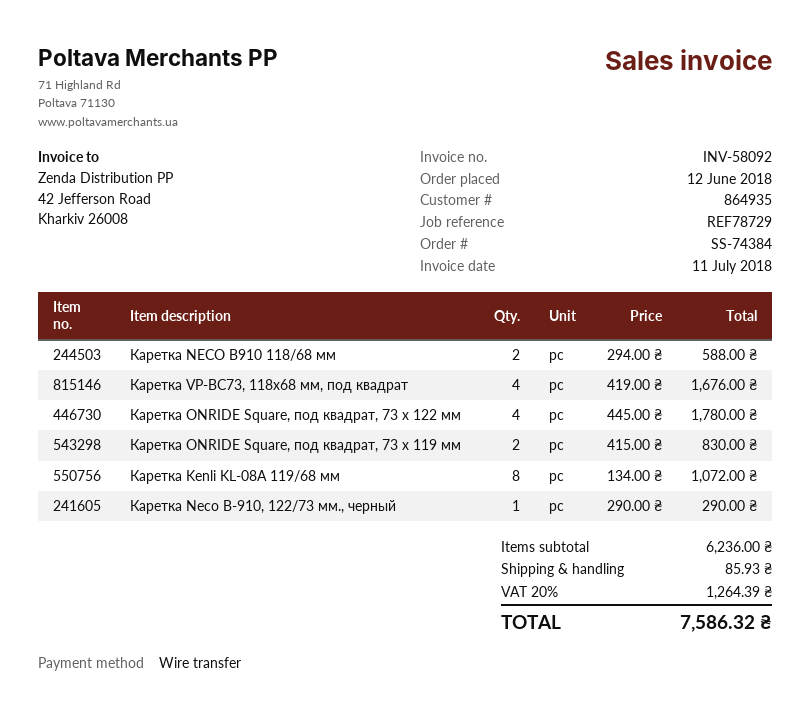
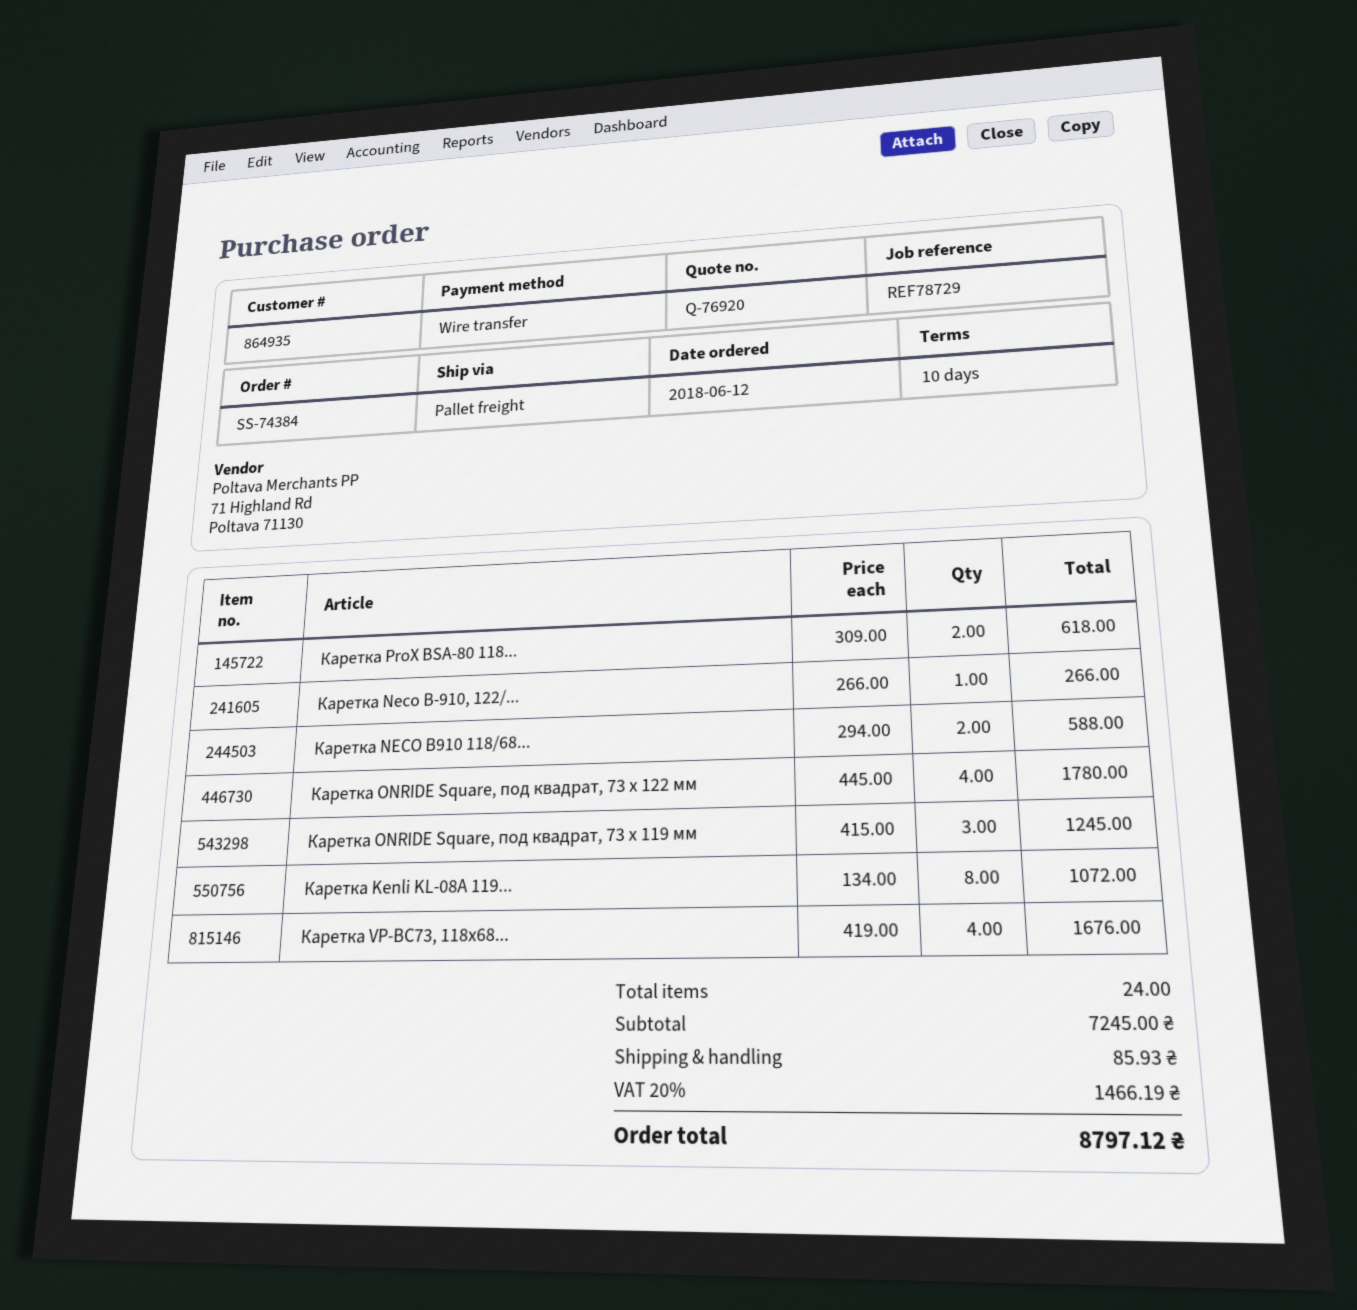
Каретка ONRIDE Square, под квадрат, 73 x 119 мм: 2 x 415.00 = 830.00 -> 3 x 415.00 = 1245.00
Каретка Neco B-910, 122/73 мм., черный: 1 x 290.00 = 290.00 -> 1 x 266.00 = 266.00
Каретка ProX BSA-80 118...: none -> 2 x 309.00 = 618.00
subtotal: 6236.00 -> 7245.00
tax: 20% = 1264.39 -> 20% = 1466.19
total: 7586.32 -> 8797.12

